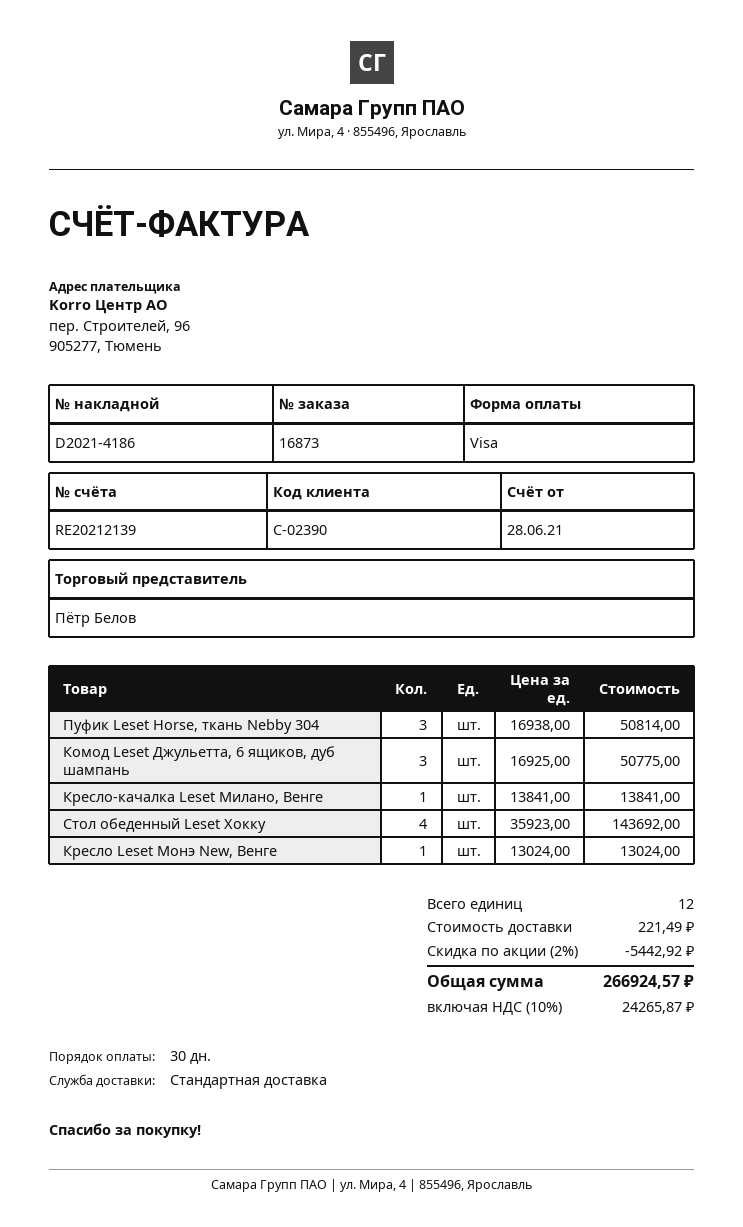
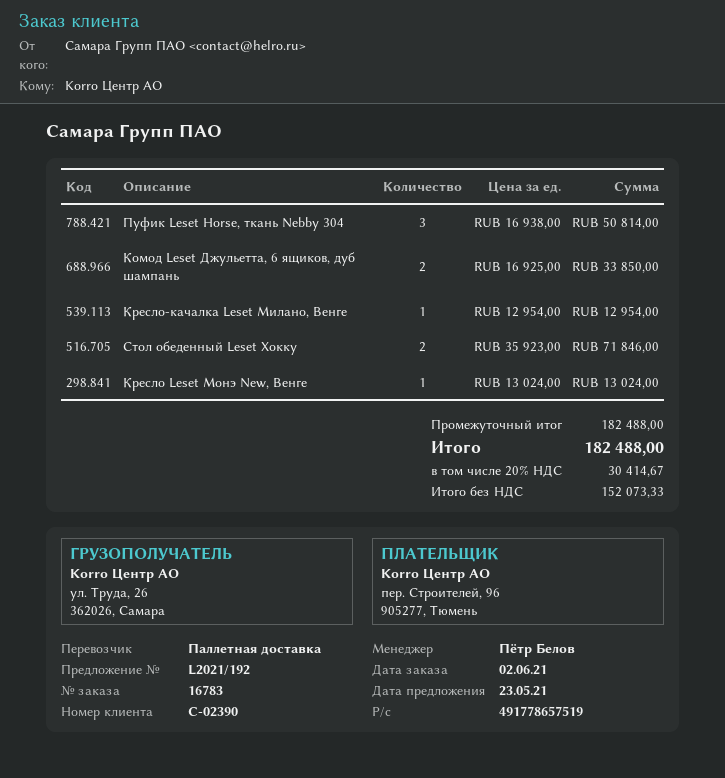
order number: 16873 -> 16783
shipping method: standard -> pallet freight
Комод Leset Джульетта, 6 ящиков, дуб шампань: 3 x 16925.00 = 50775.00 -> 2 x 16925.00 = 33850.00
Кресло-качалка Leset Милано, Венге: 1 x 13841.00 = 13841.00 -> 1 x 12954.00 = 12954.00
Стол обеденный Leset Хокку: 4 x 35923.00 = 143692.00 -> 2 x 35923.00 = 71846.00
discount: 2% = 5442.92 -> none
shipping: 221.49 -> none
tax: 10% = 24265.87 -> 20% = 30414.67
total: 266924.57 -> 182488.00

